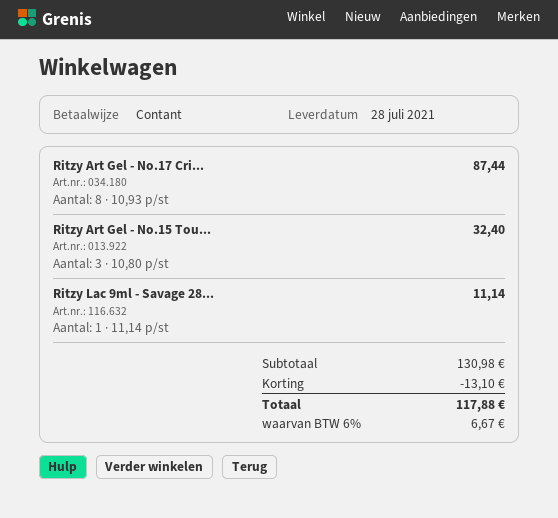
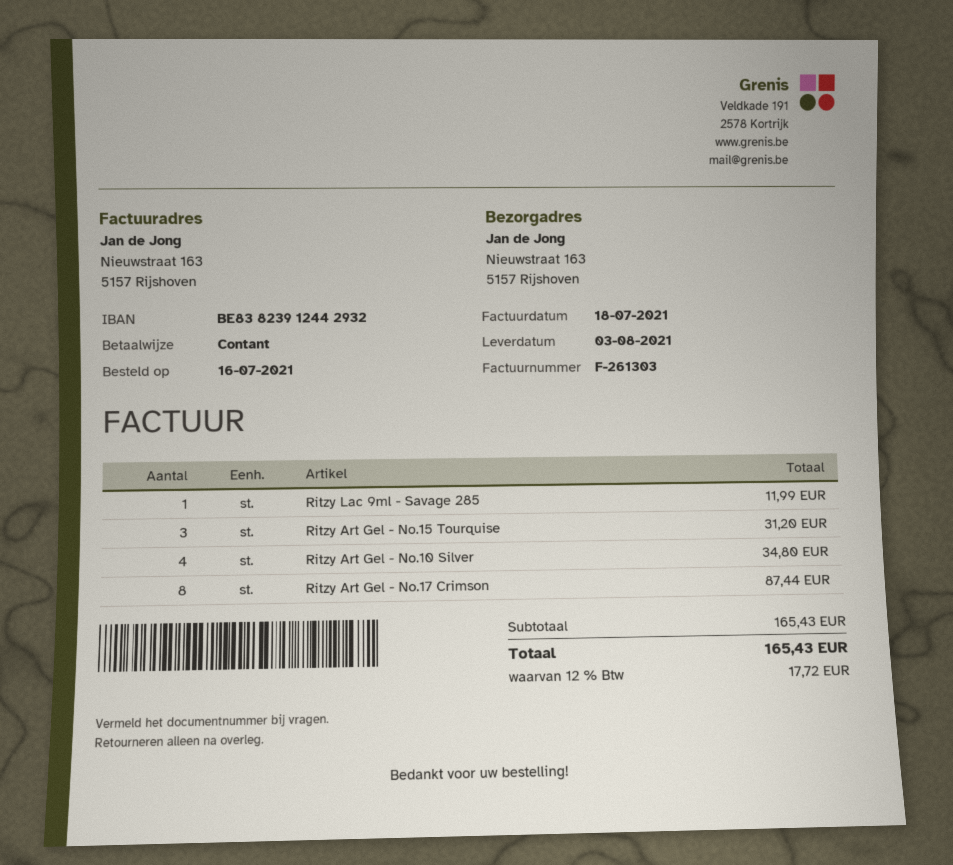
delivery date: 2021-07-28 -> 2021-08-03
Ritzy Art Gel - No.15 Tou...: 3 for 32.40 -> 3 for 31.20
Ritzy Lac 9ml - Savage 28...: 1 for 11.14 -> 1 for 11.99
Ritzy Art Gel - No.10 Silver: none -> 4 for 34.80
subtotal: 130.98 -> 165.43
discount: 13.10 -> none
tax: 6% = 6.67 -> 12% = 17.72
total: 117.88 -> 165.43

